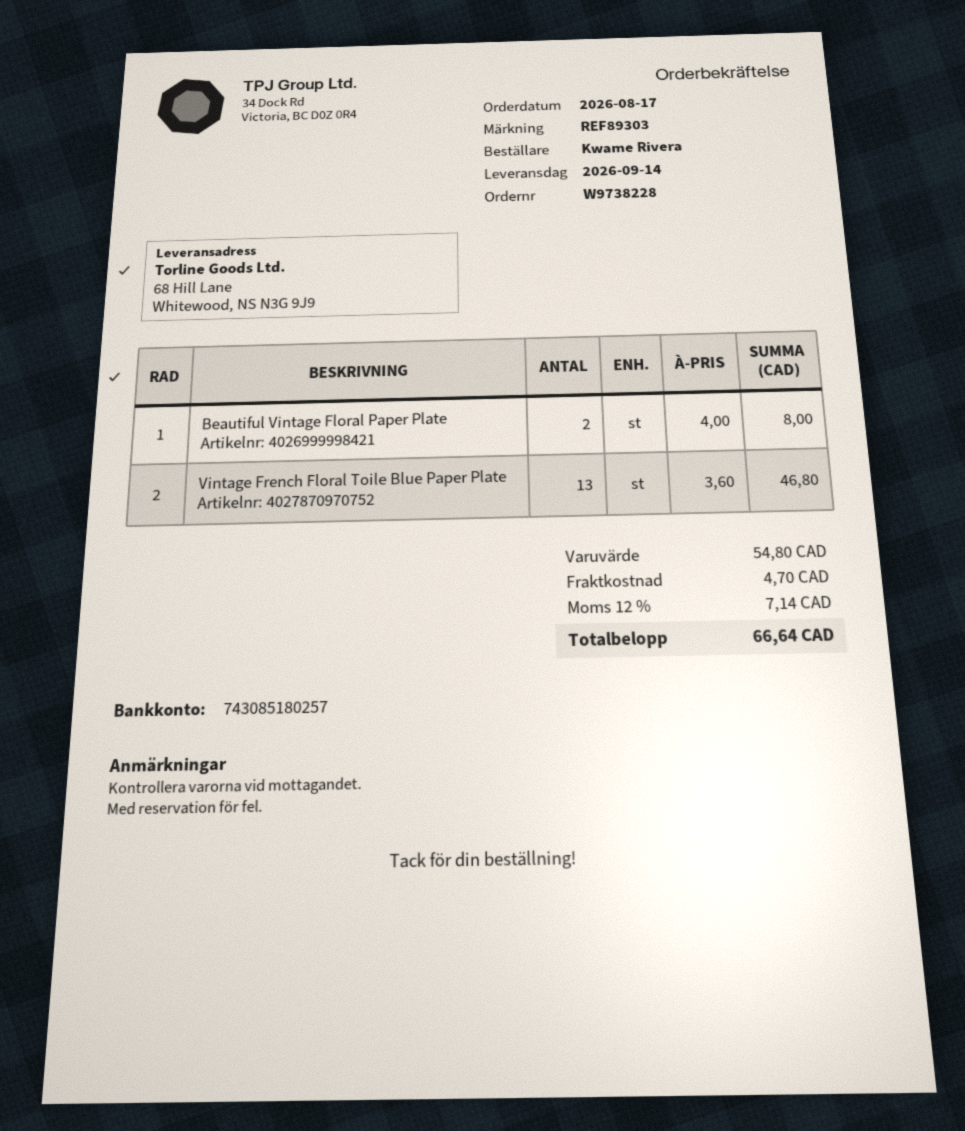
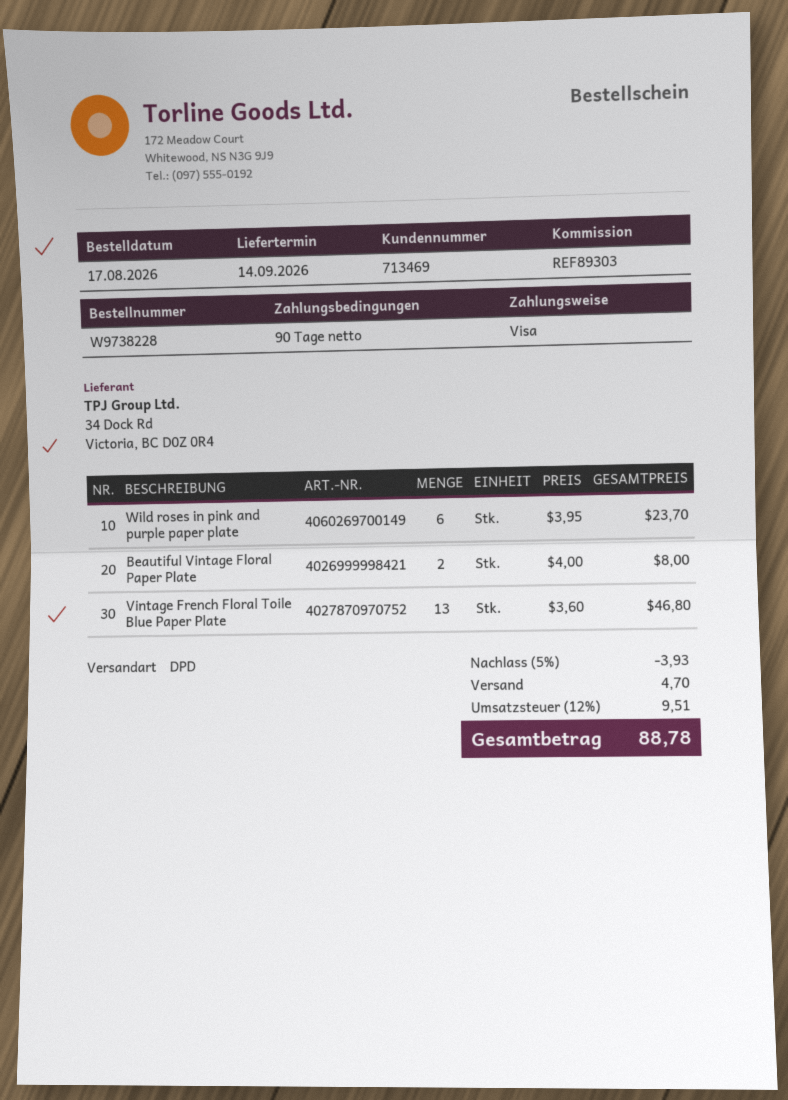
Wild roses in pink and purple paper plate: none -> 6 x 3.95 = 23.70
discount: none -> 5% = 3.93
tax: 12% = 7.14 -> 12% = 9.51
total: 66.64 -> 88.78

